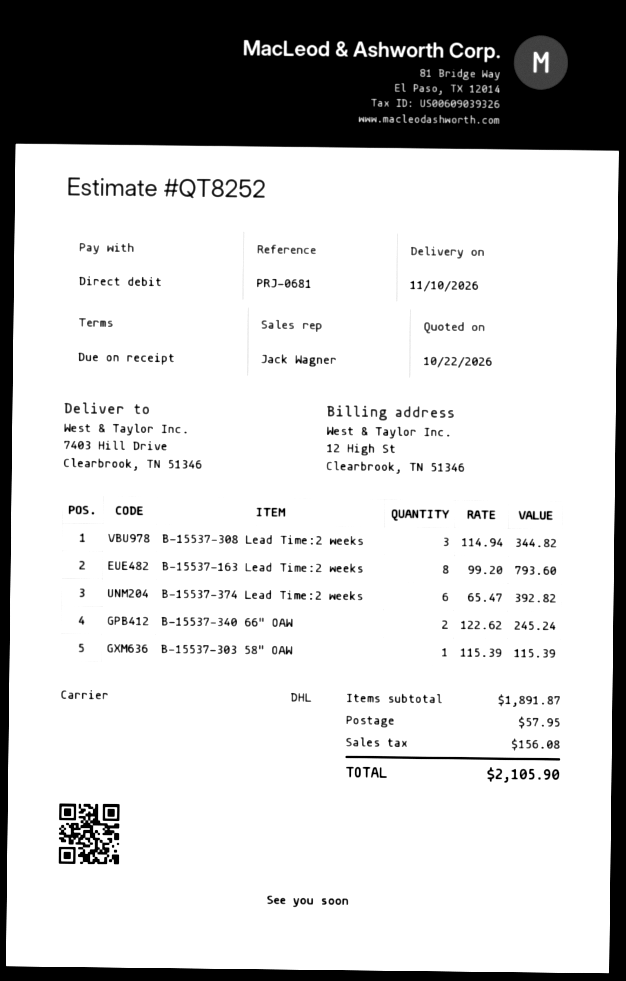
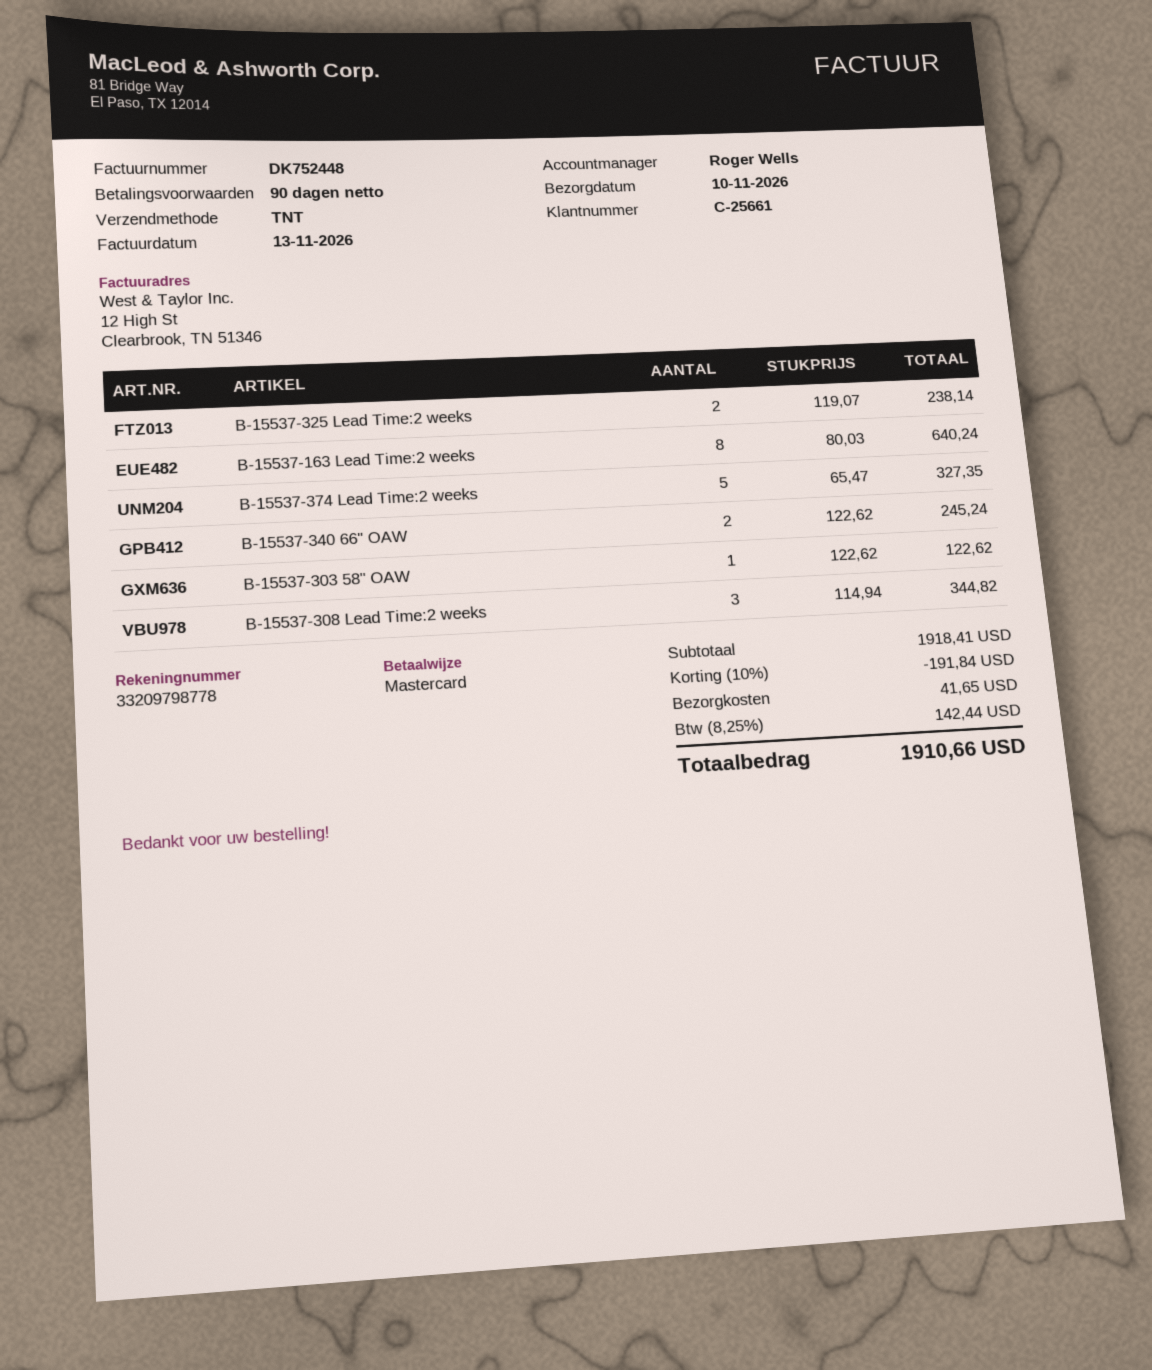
payment terms: on receipt -> 90 days
sales rep: Jack Wagner -> Roger Wells
payment method: direct debit -> Mastercard
shipping method: DHL -> TNT
B-15537-163 Lead Time:2 weeks: 8 x 99.20 = 793.60 -> 8 x 80.03 = 640.24
B-15537-374 Lead Time:2 weeks: 6 x 65.47 = 392.82 -> 5 x 65.47 = 327.35
B-15537-303 58" OAW: 1 x 115.39 = 115.39 -> 1 x 122.62 = 122.62
B-15537-325 Lead Time:2 weeks: none -> 2 x 119.07 = 238.14
subtotal: 1891.87 -> 1918.41
discount: none -> 10% = 191.84
shipping: 57.95 -> 41.65
tax: 156.08 -> 142.44
total: 2105.90 -> 1910.66

